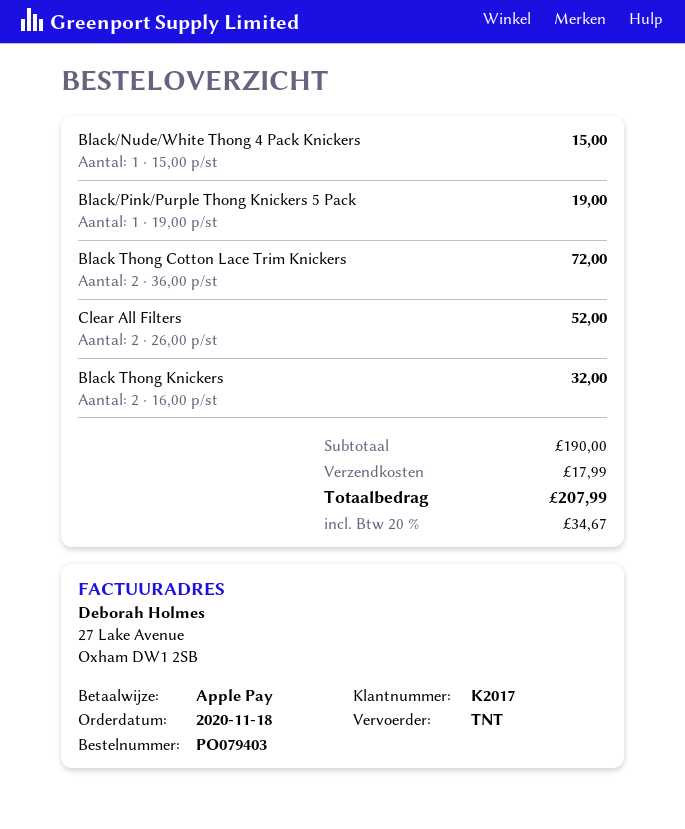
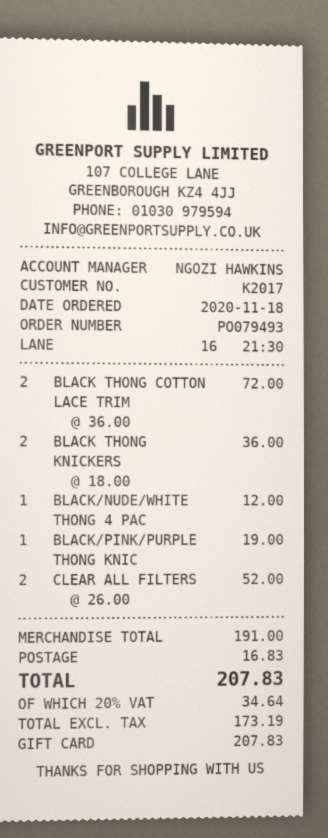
order number: PO079403 -> PO079493
payment method: Apple Pay -> gift card
Black/Nude/White Thong 4 Pack Knickers: 1 x 15.00 = 15.00 -> 1 x 12.00 = 12.00
Black Thong Knickers: 2 x 16.00 = 32.00 -> 2 x 18.00 = 36.00
subtotal: 190.00 -> 191.00
shipping: 17.99 -> 16.83
tax: 20% = 34.67 -> 20% = 34.64
total: 207.99 -> 207.83

